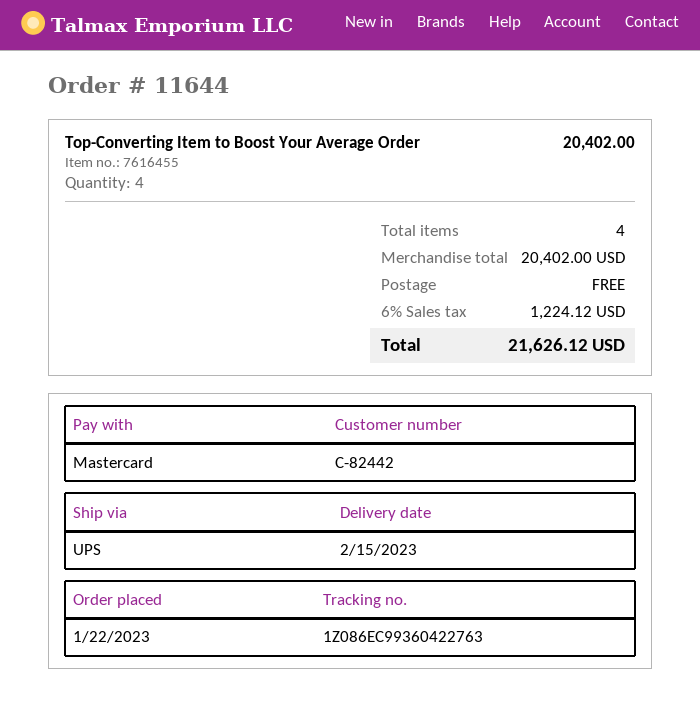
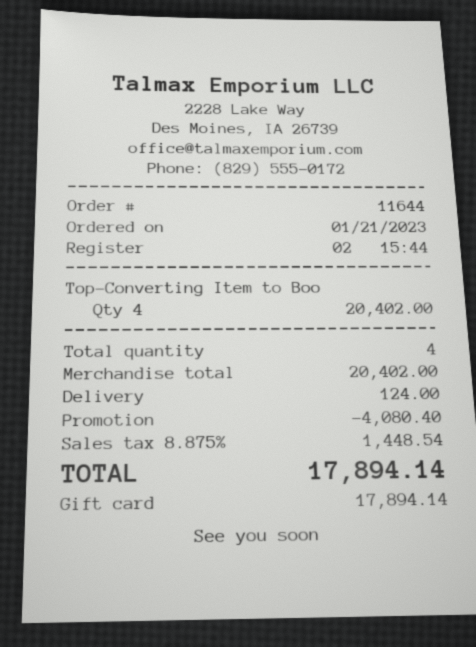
order date: 2023-01-22 -> 2023-01-21
payment method: Mastercard -> gift card
discount: none -> 4080.40
shipping: 0.00 -> 124.00
tax: 6% = 1224.12 -> 8.875% = 1448.54
total: 21626.12 -> 17894.14

